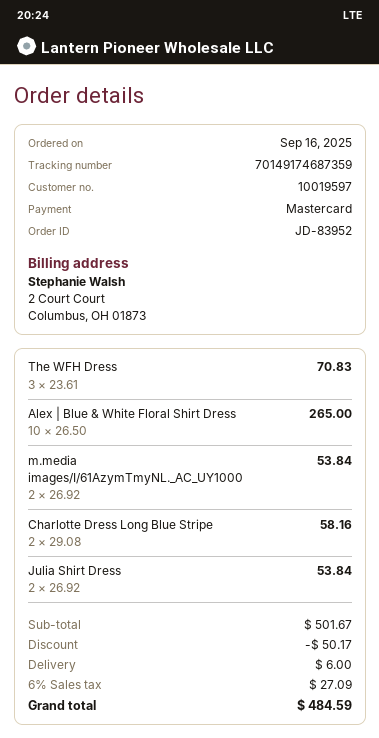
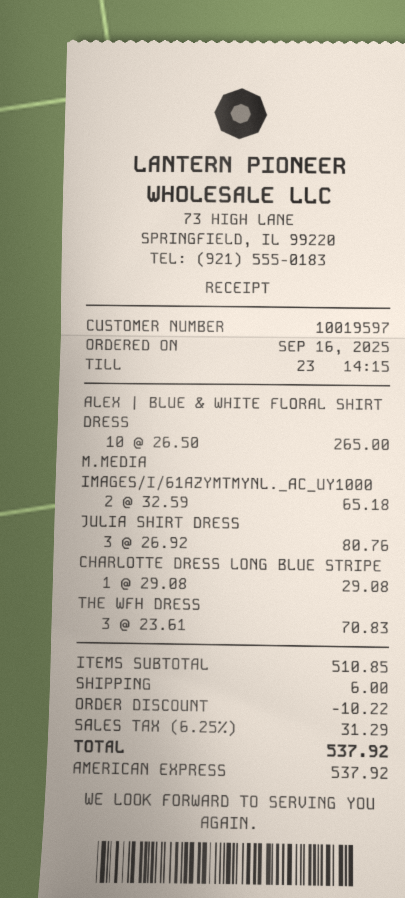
payment method: Mastercard -> American Express
m.media images/I/61AzymTmyNL._AC_UY1000: 2 x 26.92 = 53.84 -> 2 x 32.59 = 65.18
Charlotte Dress Long Blue Stripe: 2 x 29.08 = 58.16 -> 1 x 29.08 = 29.08
Julia Shirt Dress: 2 x 26.92 = 53.84 -> 3 x 26.92 = 80.76
subtotal: 501.67 -> 510.85
discount: 50.17 -> 10.22
tax: 6% = 27.09 -> 6.25% = 31.29
total: 484.59 -> 537.92

